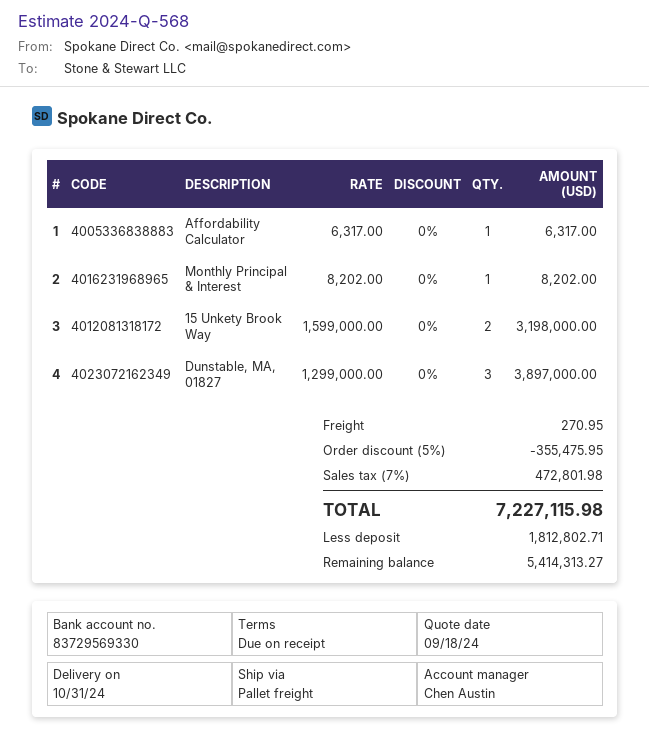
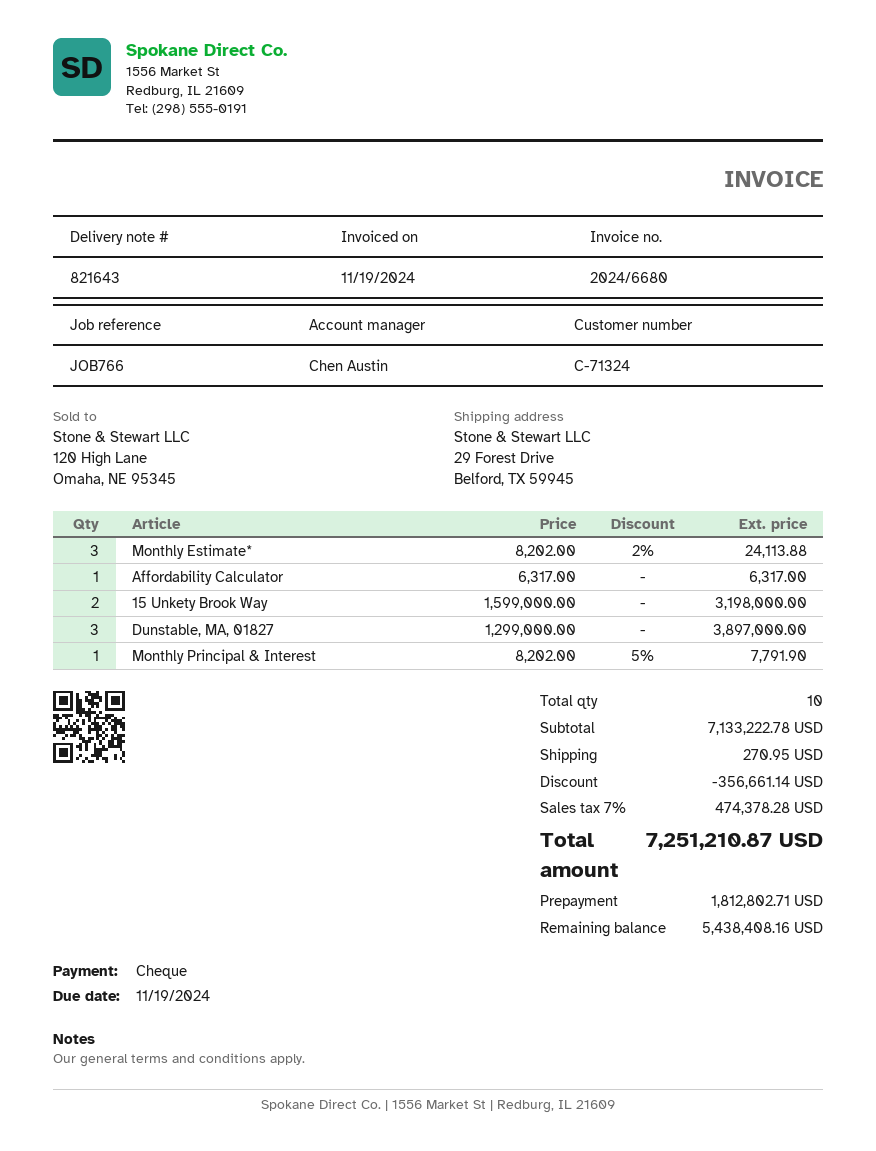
Monthly Principal & Interest: 1 x 8202.00 = 8202.00 -> 1 x 8202.00 - 5% = 7791.90
Monthly Estimate*: none -> 3 x 8202.00 - 2% = 24113.88
discount: 355475.95 -> 356661.14
tax: 7% = 472801.98 -> 7% = 474378.28
total: 7227115.98 -> 7251210.87
balance: 5414313.27 -> 5438408.16

